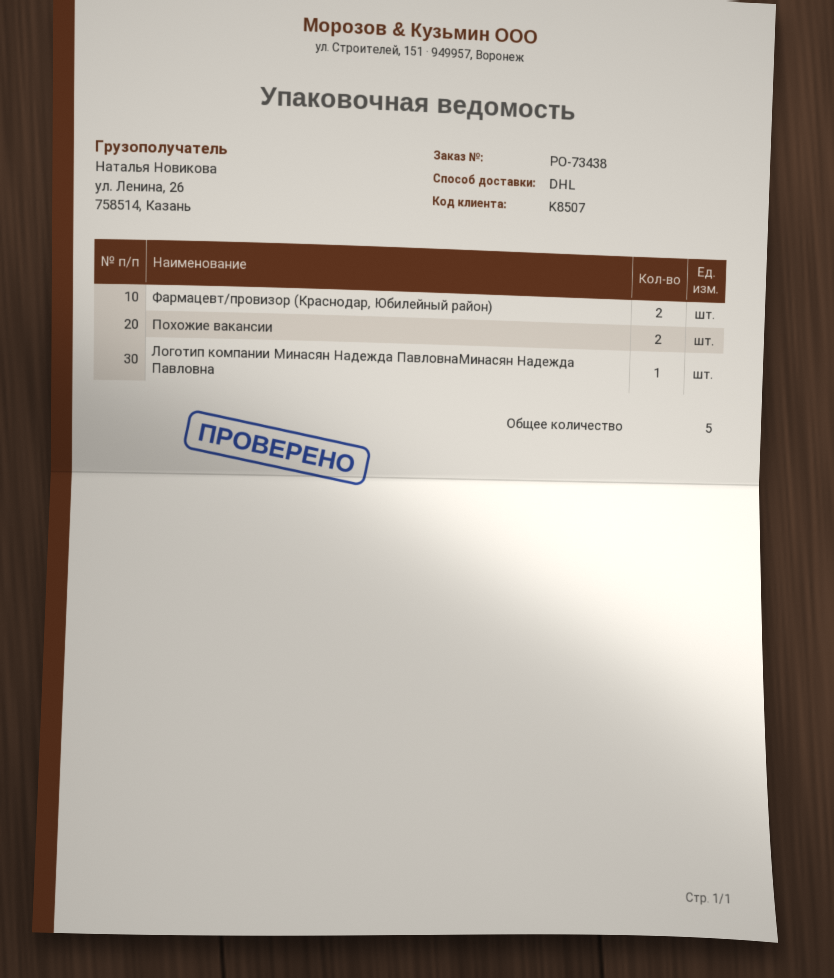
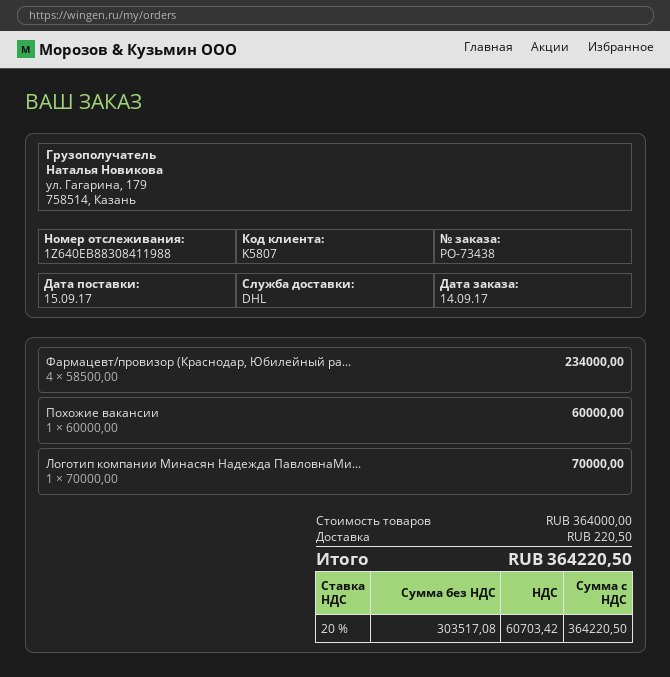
customer number: K8507 -> K5807
ship to: ул. Ленина, 26, 758514, Казань -> ул. Гагарина, 179, 758514, Казань
Фармацевт/провизор (Краснодар, Юбилейный район): 2 -> 4
Похожие вакансии: 2 -> 1

